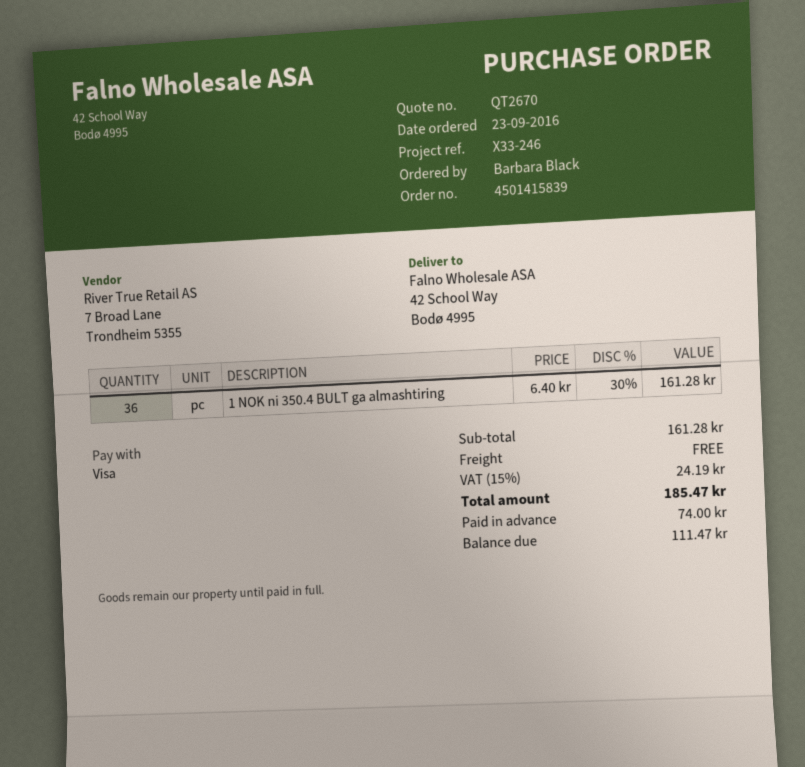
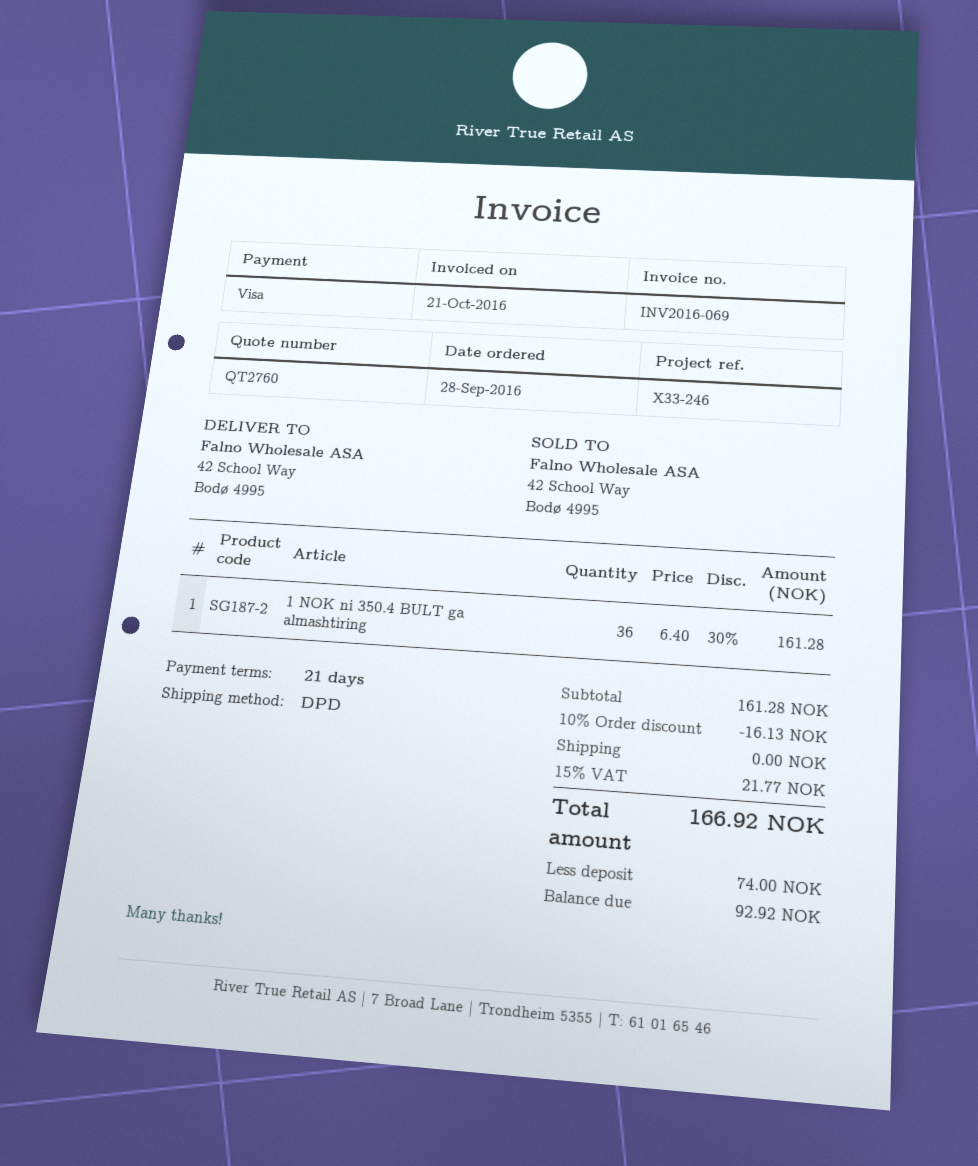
quote number: QT2670 -> QT2760
order date: 2016-09-23 -> 2016-09-28
discount: none -> 10% = 16.13
tax: 15% = 24.19 -> 15% = 21.77
total: 185.47 -> 166.92
balance: 111.47 -> 92.92

